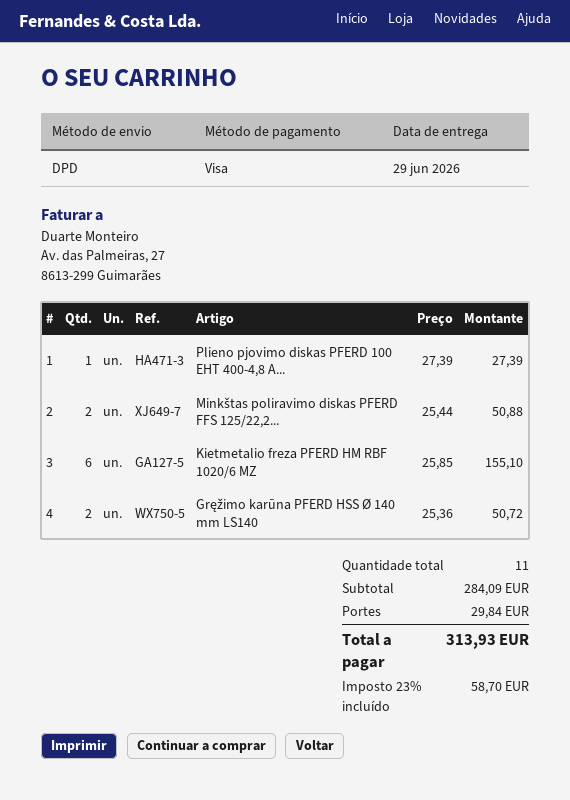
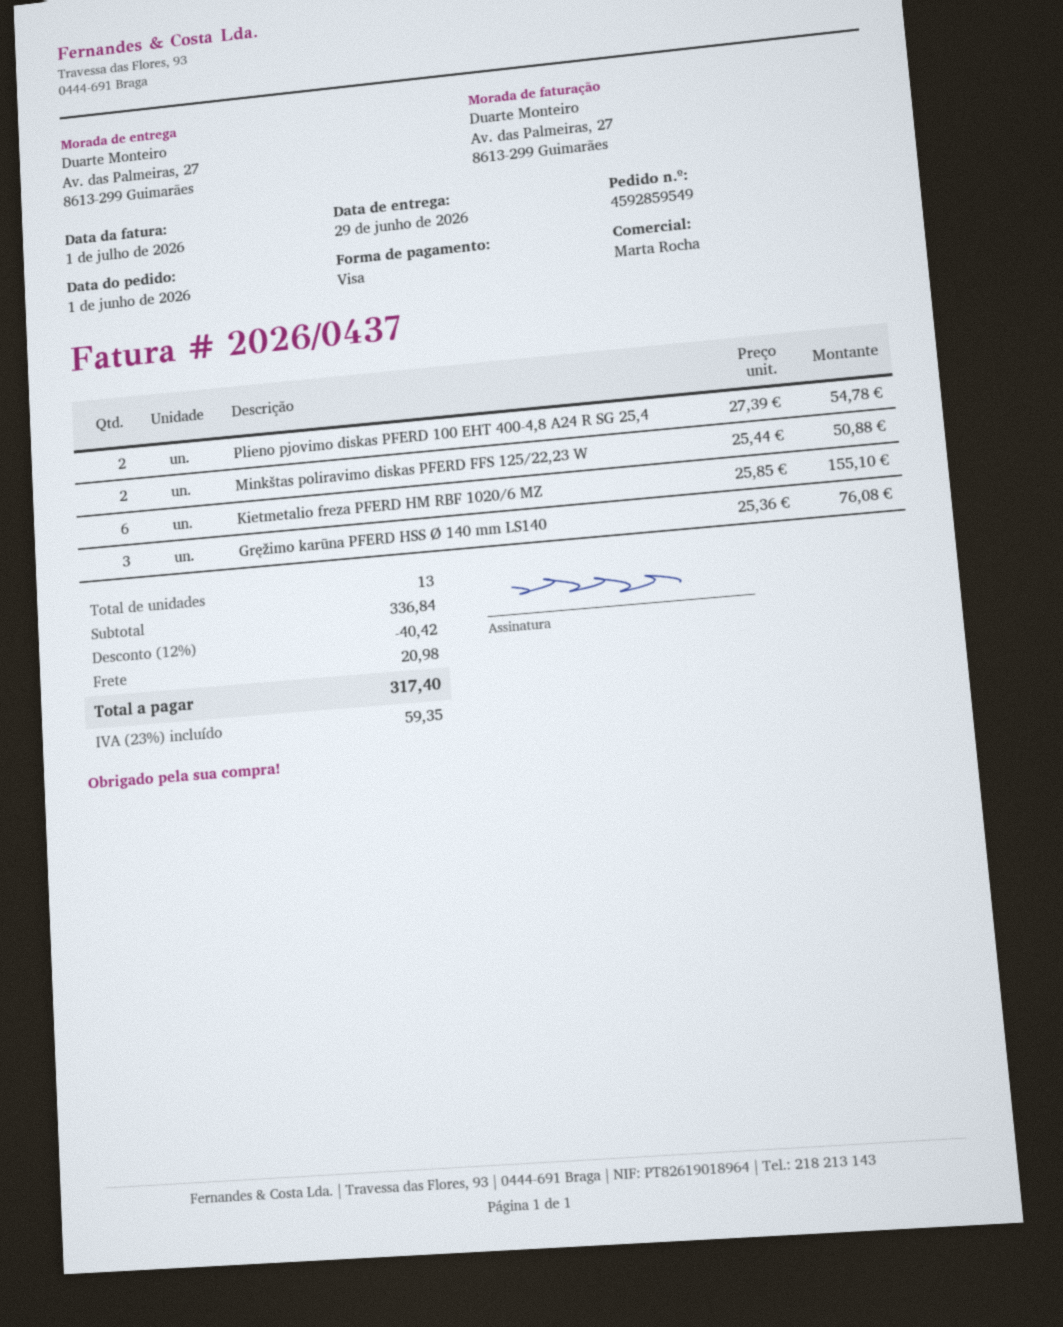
Plieno pjovimo diskas PFERD 100 EHT 400-4,8 A...: 1 x 27.39 = 27.39 -> 2 x 27.39 = 54.78
Gręžimo karūna PFERD HSS Ø 140 mm LS140: 2 x 25.36 = 50.72 -> 3 x 25.36 = 76.08
total quantity: 11 -> 13
subtotal: 284.09 -> 336.84
discount: none -> 12% = 40.42
shipping: 29.84 -> 20.98
tax: 23% = 58.70 -> 23% = 59.35
total: 313.93 -> 317.40

